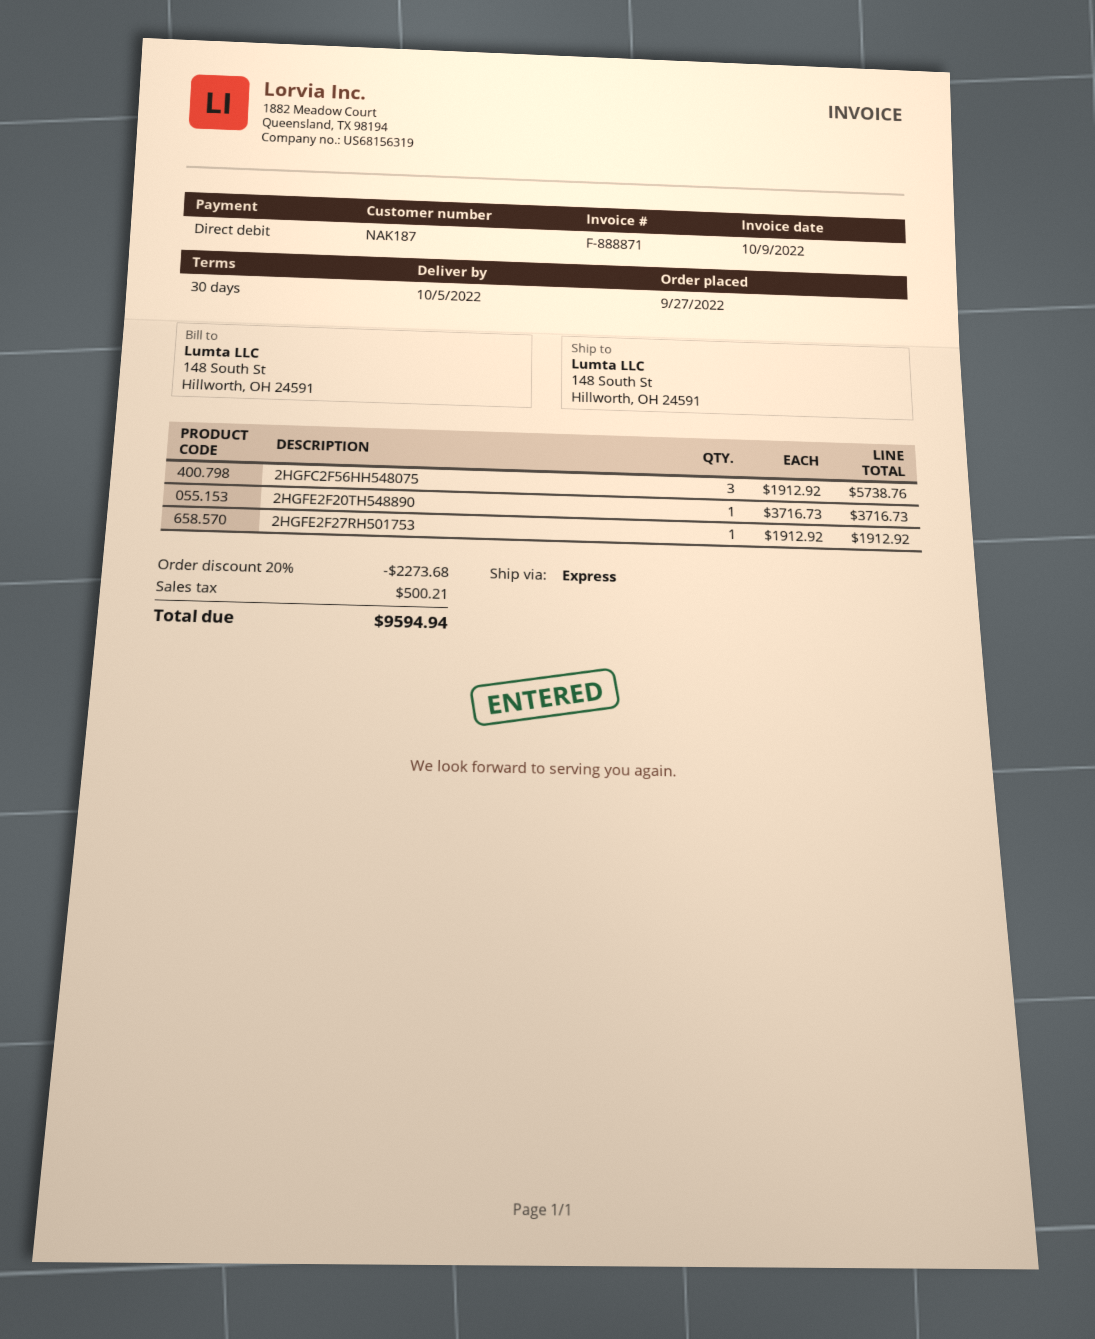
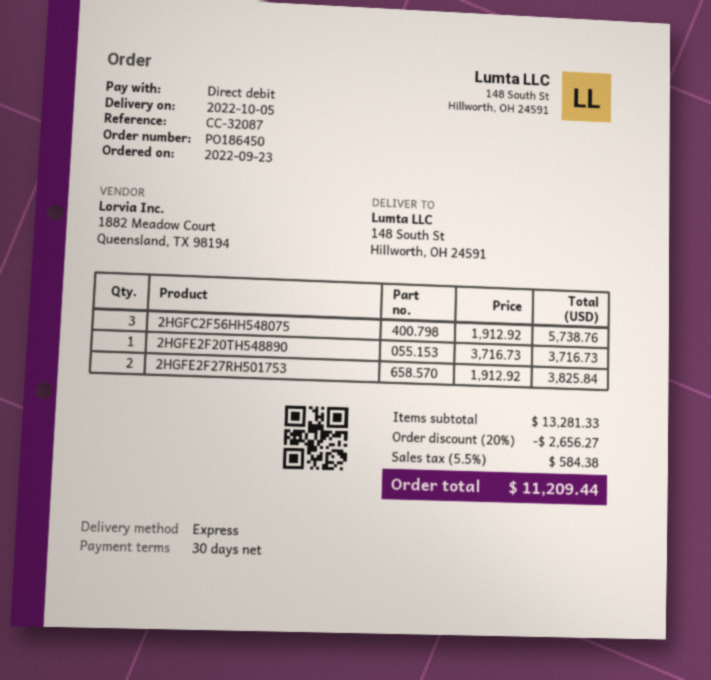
order date: 2022-09-27 -> 2022-09-23
2HGFE2F27RH501753: 1 x 1912.92 = 1912.92 -> 2 x 1912.92 = 3825.84
discount: 20% = 2273.68 -> 20% = 2656.27
tax: 500.21 -> 584.38
total: 9594.94 -> 11209.44

